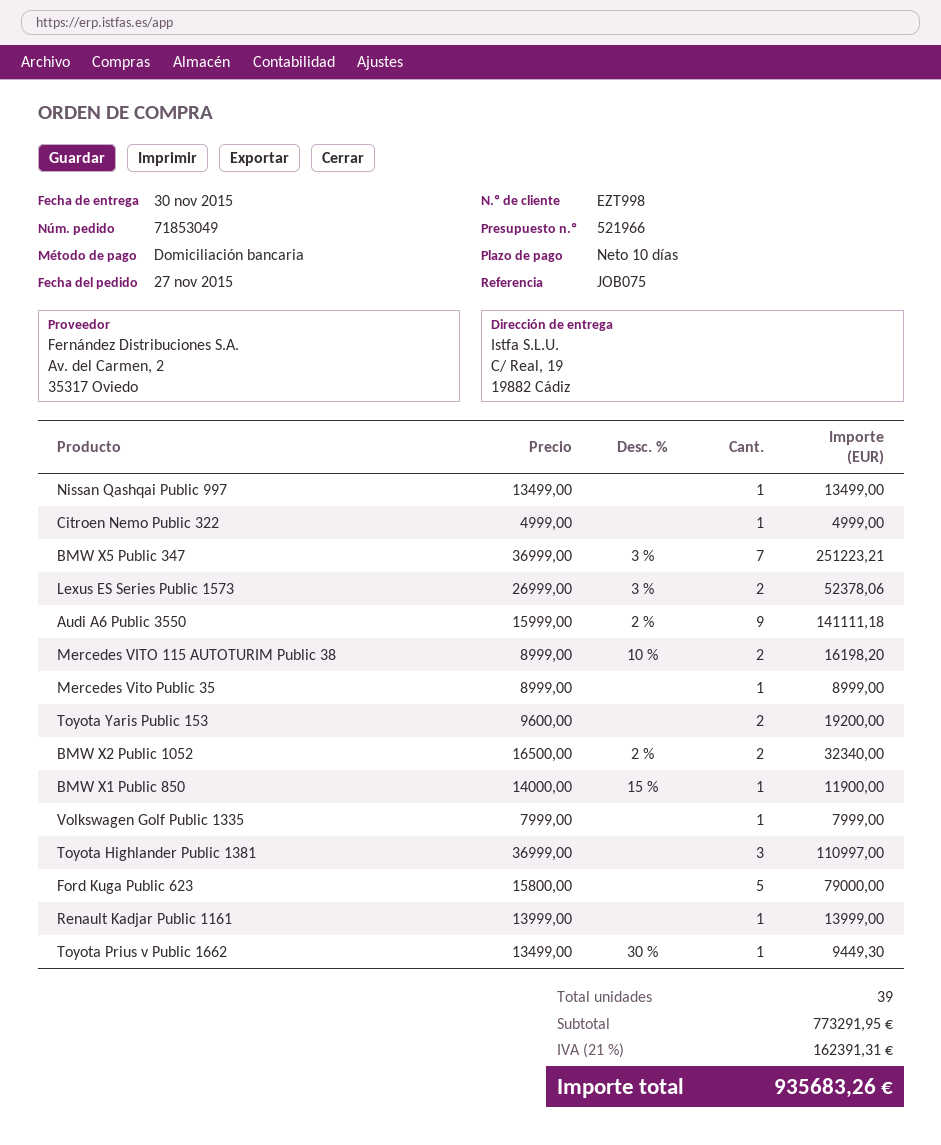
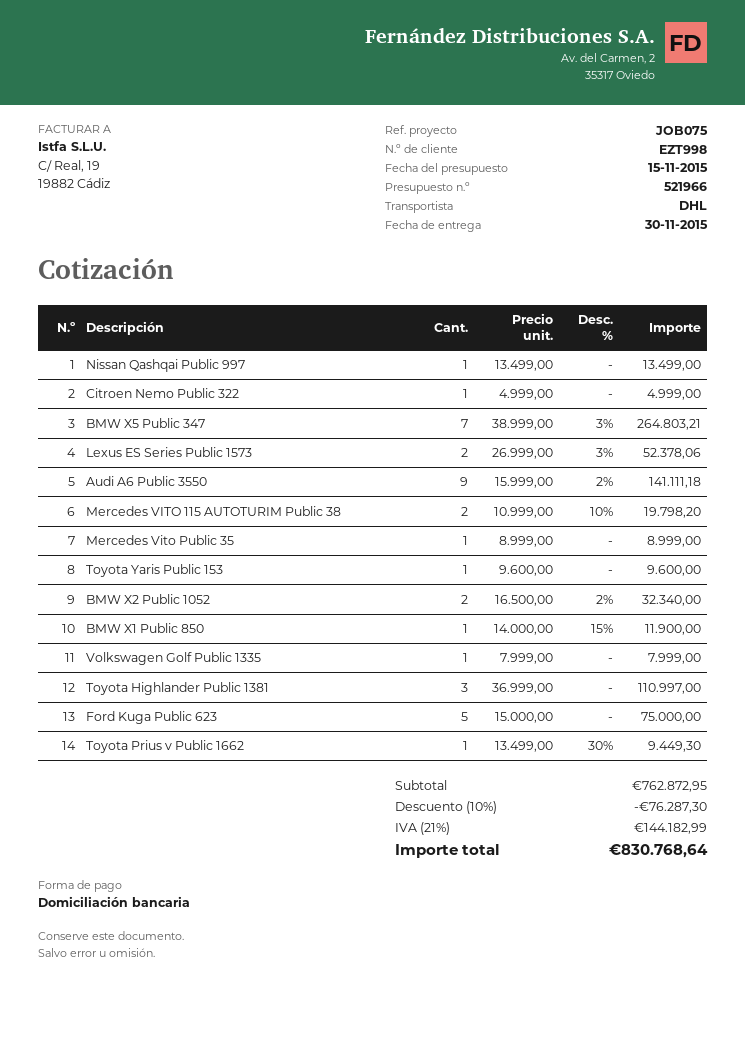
BMW X5 Public 347: 7 x 36999.00 - 3% = 251223.21 -> 7 x 38999.00 - 3% = 264803.21
Mercedes VITO 115 AUTOTURIM Public 38: 2 x 8999.00 - 10% = 16198.20 -> 2 x 10999.00 - 10% = 19798.20
Toyota Yaris Public 153: 2 x 9600.00 = 19200.00 -> 1 x 9600.00 = 9600.00
Ford Kuga Public 623: 5 x 15800.00 = 79000.00 -> 5 x 15000.00 = 75000.00
Renault Kadjar Public 1161: 1 x 13999.00 = 13999.00 -> none
subtotal: 773291.95 -> 762872.95
discount: none -> 10% = 76287.30
tax: 21% = 162391.31 -> 21% = 144182.99
total: 935683.26 -> 830768.64

